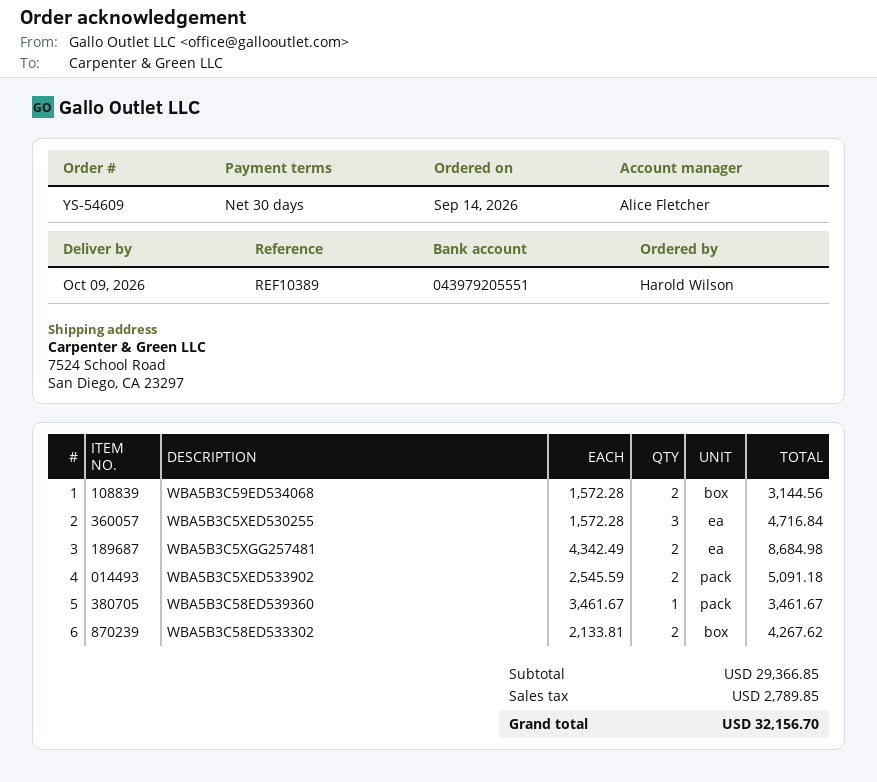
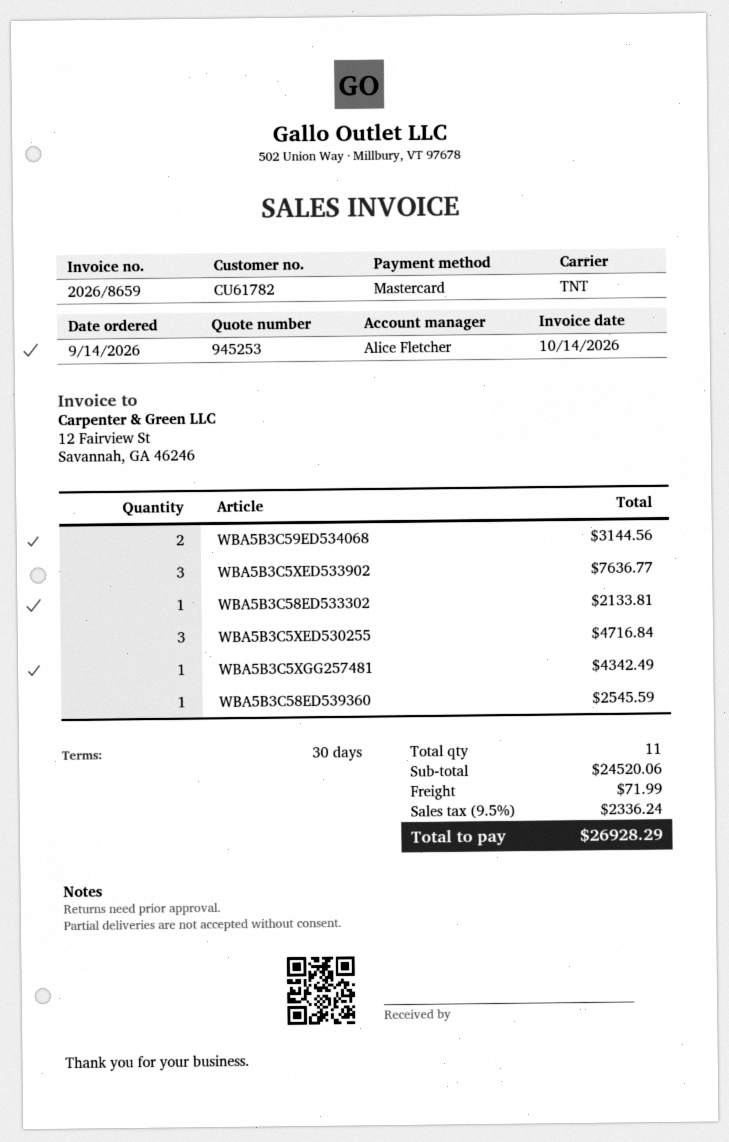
WBA5B3C5XGG257481: 2 for 8684.98 -> 1 for 4342.49
WBA5B3C5XED533902: 2 for 5091.18 -> 3 for 7636.77
WBA5B3C58ED539360: 1 for 3461.67 -> 1 for 2545.59
WBA5B3C58ED533302: 2 for 4267.62 -> 1 for 2133.81
subtotal: 29366.85 -> 24520.06
shipping: none -> 71.99
tax: 2789.85 -> 2336.24
total: 32156.70 -> 26928.29

